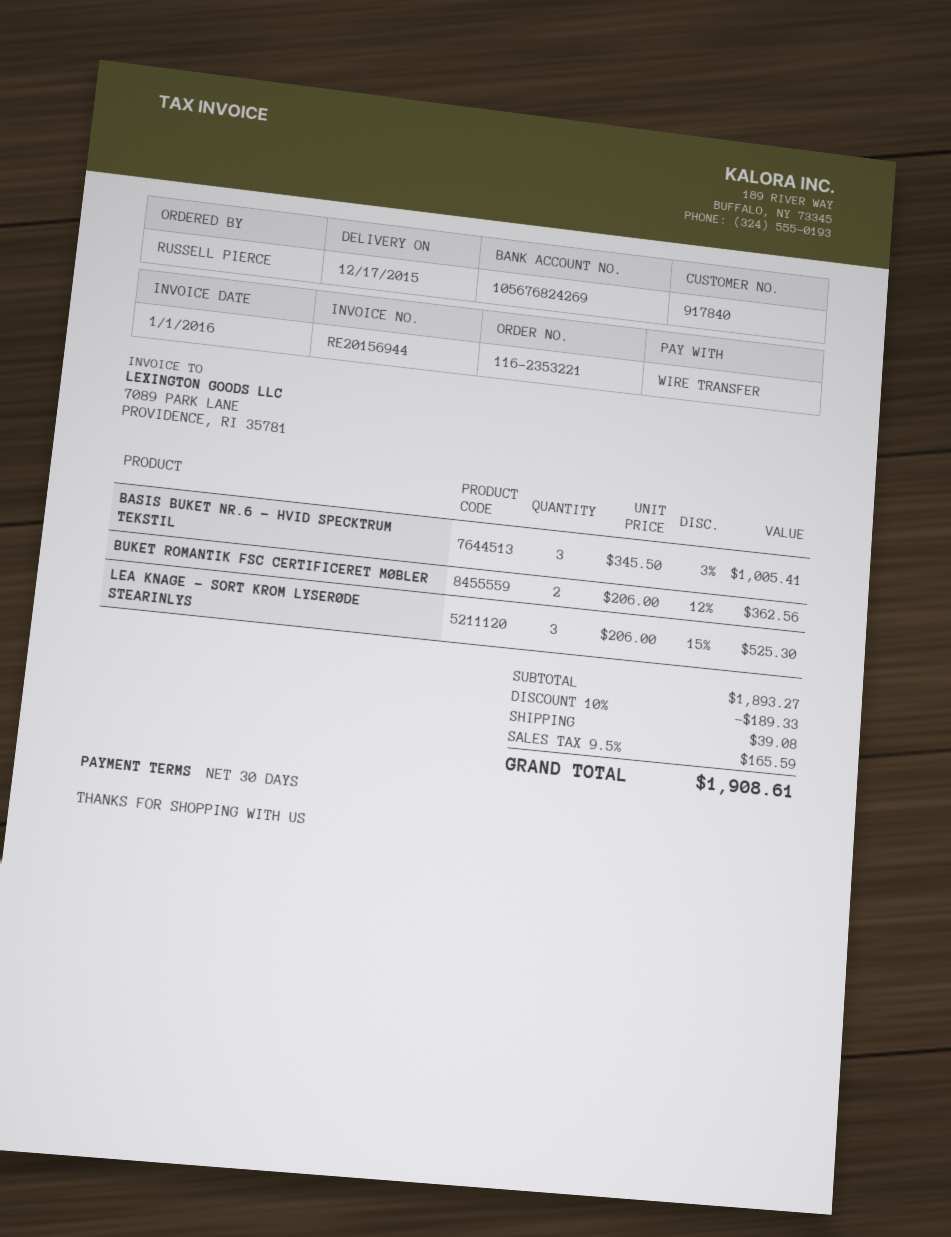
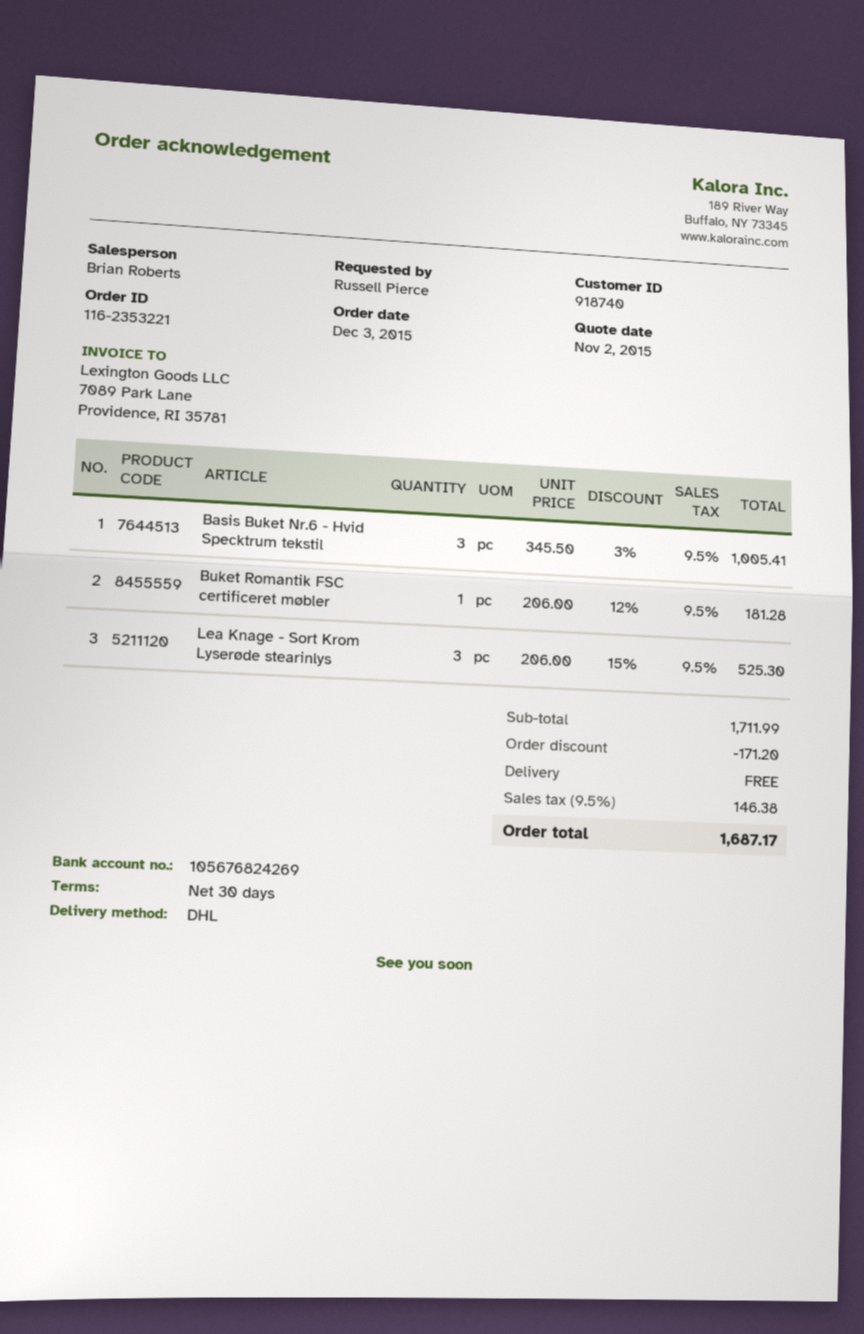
customer number: 917840 -> 918740
BUKET ROMANTIK FSC CERTIFICERET MØBLER: 2 x 206.00 - 12% = 362.56 -> 1 x 206.00 - 12% = 181.28
subtotal: 1893.27 -> 1711.99
discount: 189.33 -> 171.20
shipping: 39.08 -> 0.00
tax: 9.5% = 165.59 -> 9.5% = 146.38
total: 1908.61 -> 1687.17

